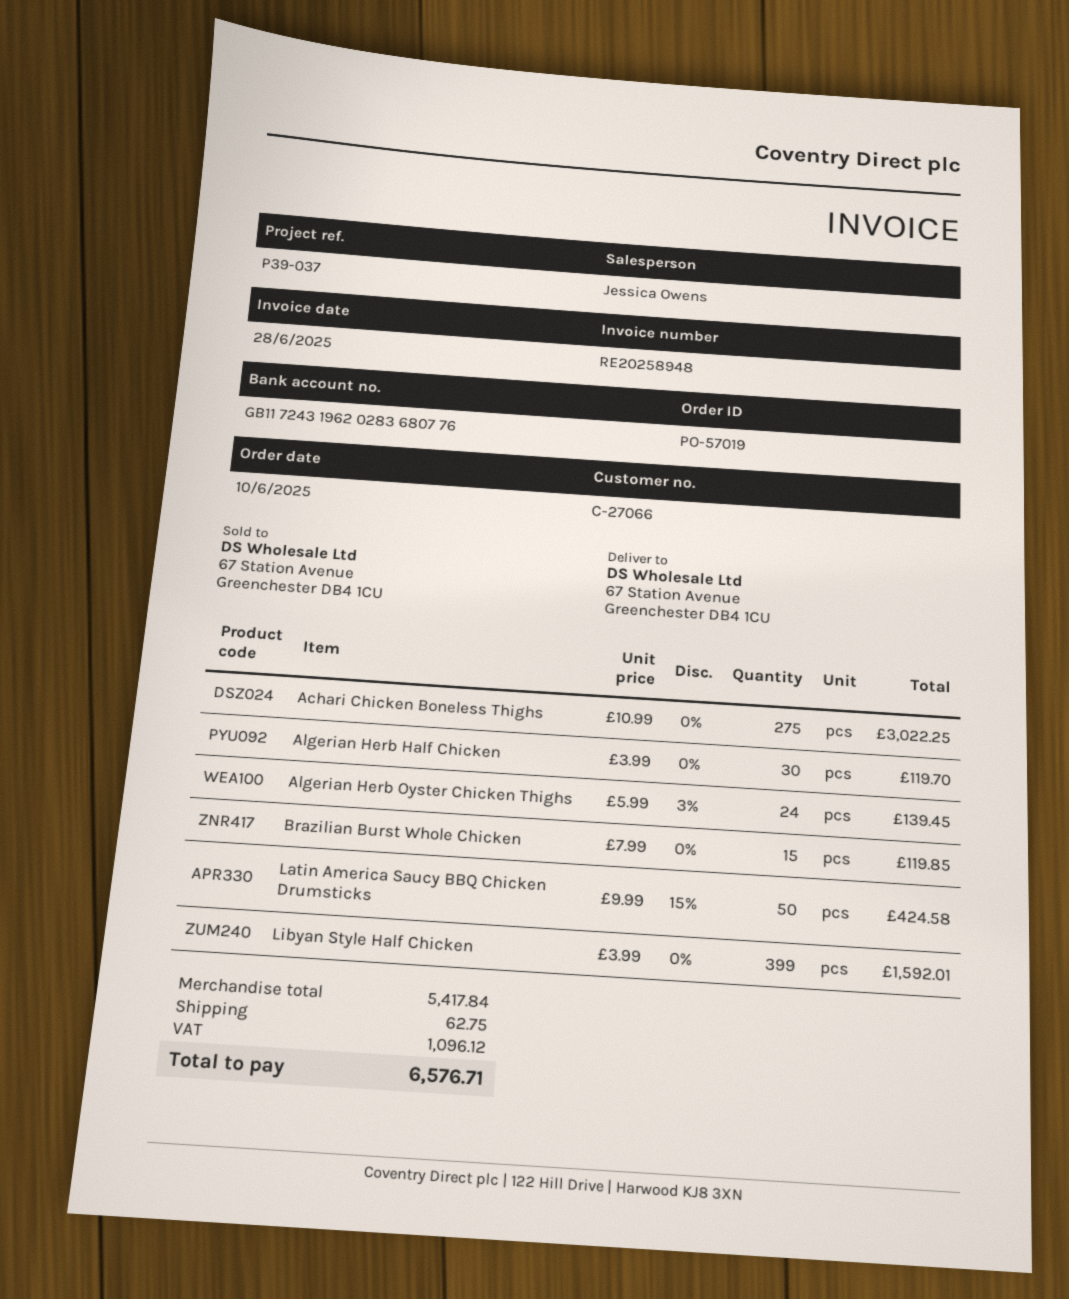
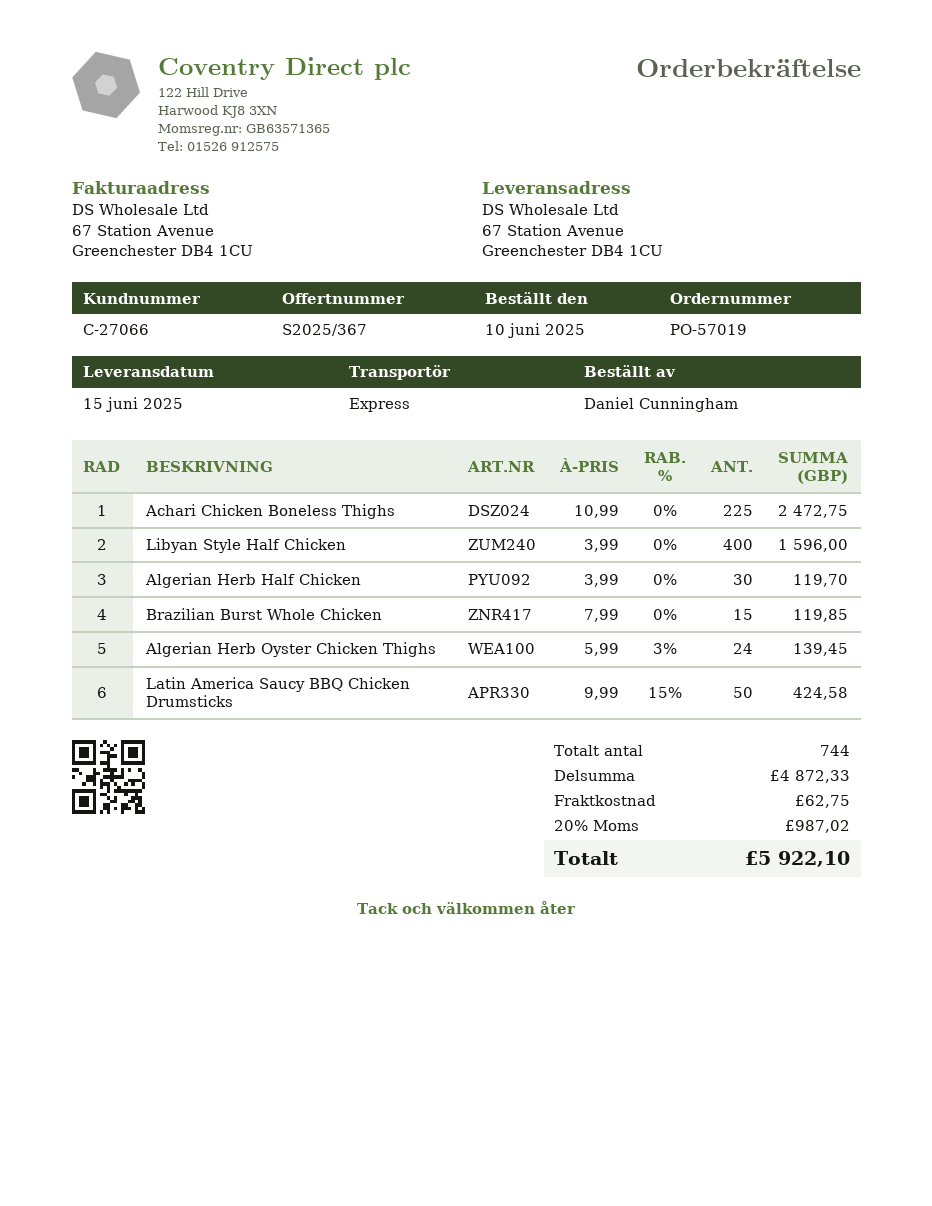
Achari Chicken Boneless Thighs: 275 x 10.99 = 3022.25 -> 225 x 10.99 = 2472.75
Libyan Style Half Chicken: 399 x 3.99 = 1592.01 -> 400 x 3.99 = 1596.00
subtotal: 5417.84 -> 4872.33
tax: 1096.12 -> 987.02
total: 6576.71 -> 5922.10

